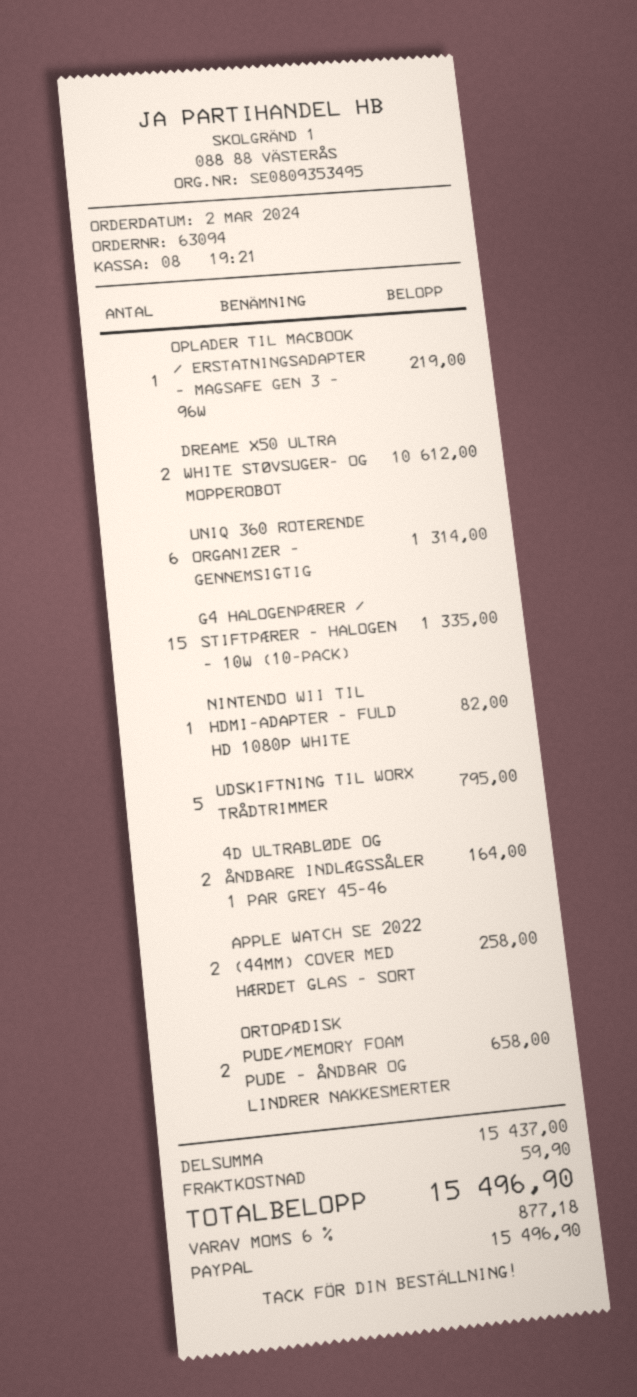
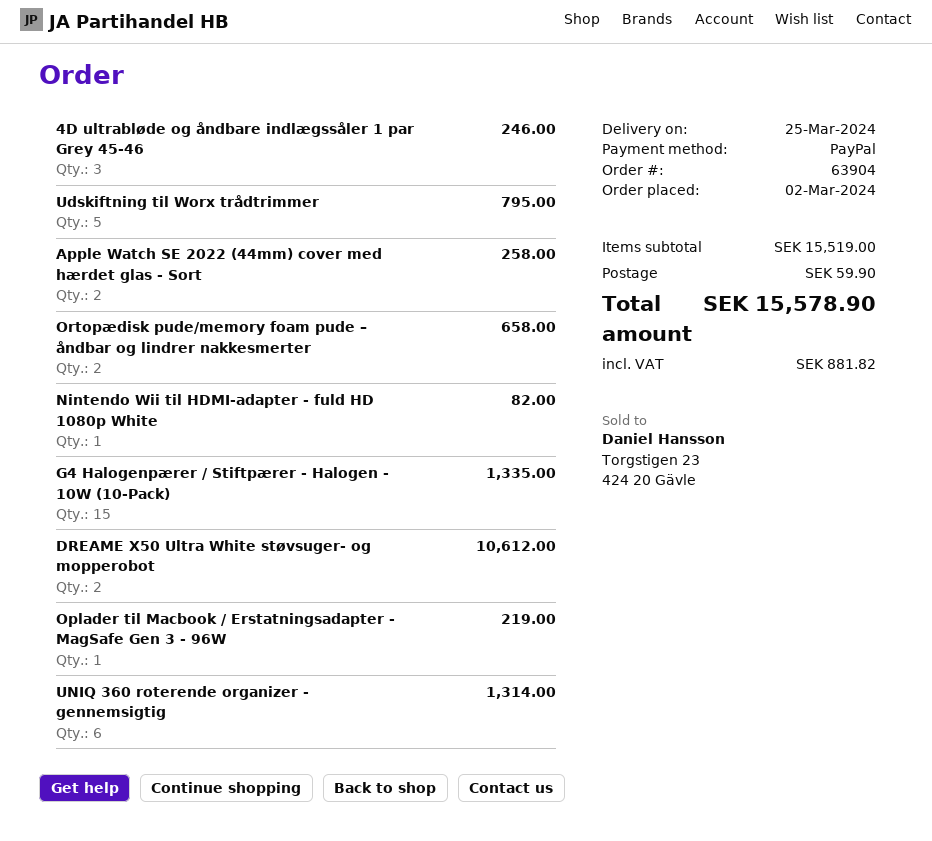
order number: 63094 -> 63904
4D ULTRABLØDE OG ÅNDBARE INDLÆGSSÅLER 1 PAR GREY 45-46: 2 for 164.00 -> 3 for 246.00
subtotal: 15437.00 -> 15519.00
tax: 877.18 -> 881.82
total: 15496.90 -> 15578.90

